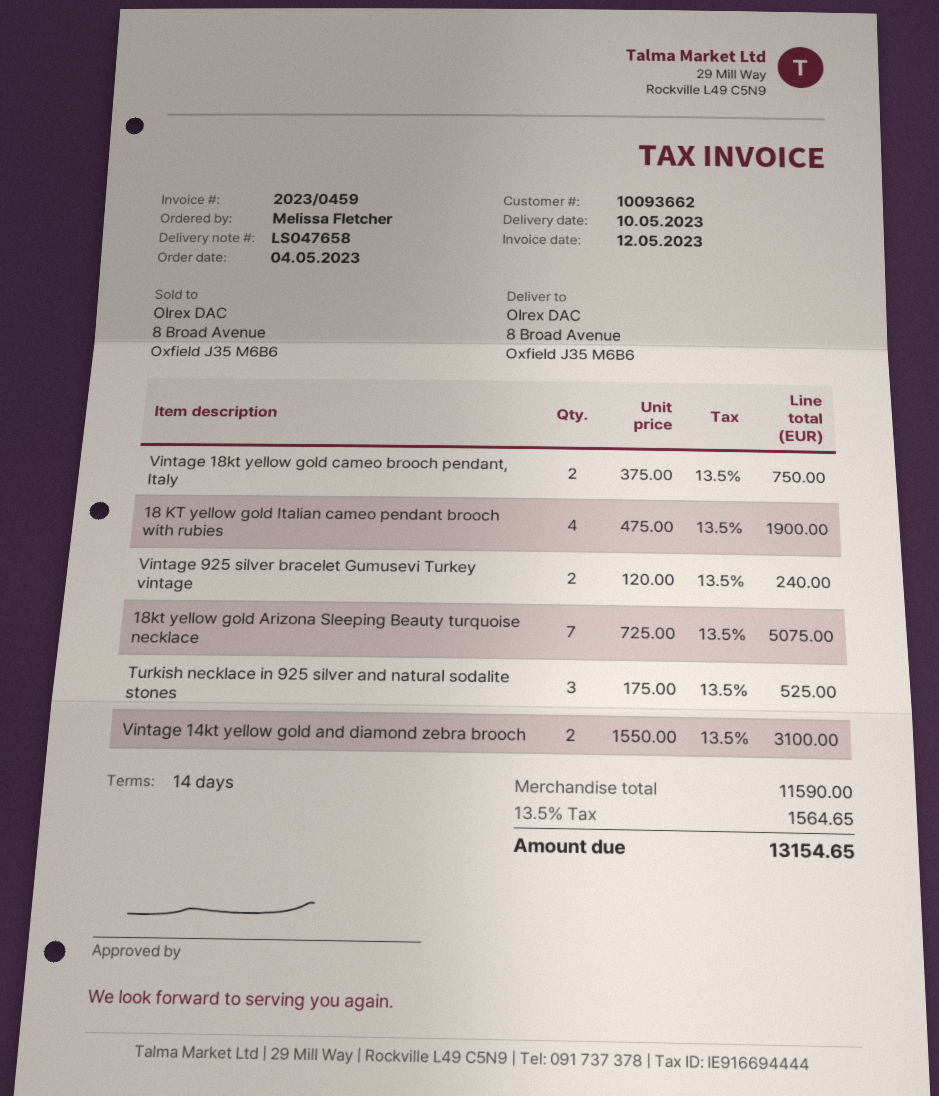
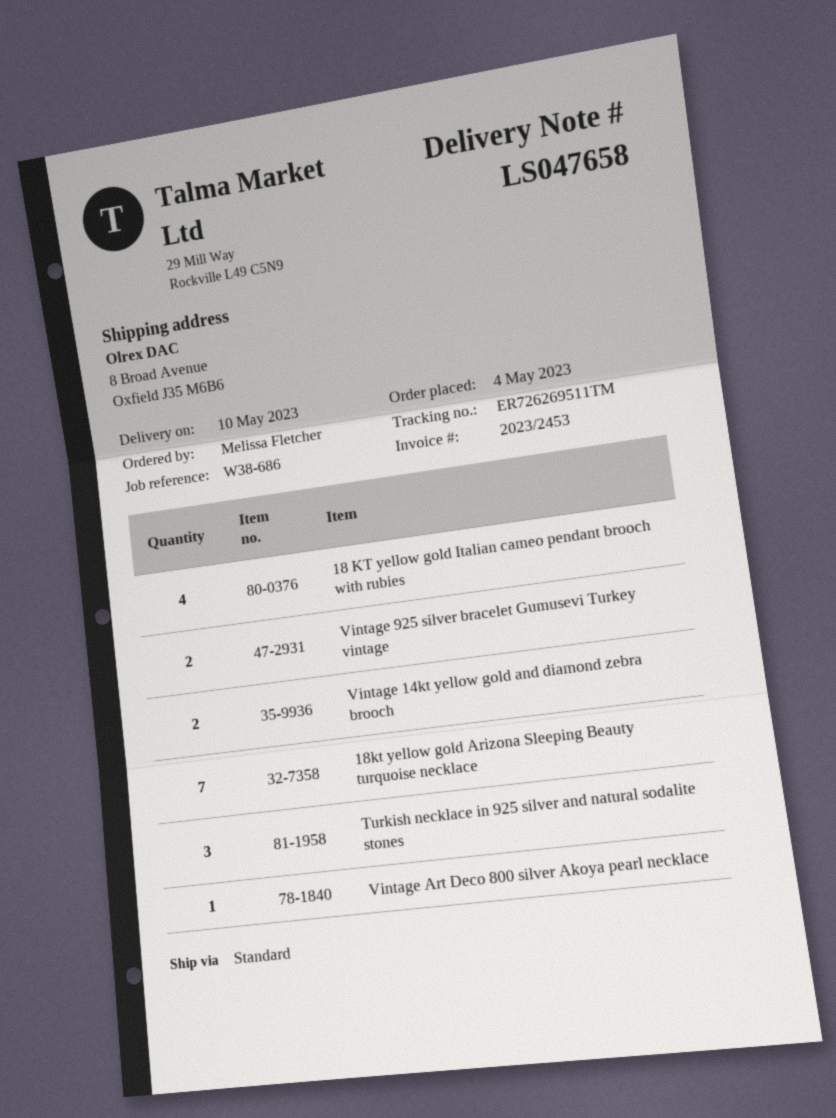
invoice number: 2023/0459 -> 2023/2453
Vintage 18kt yellow gold cameo brooch pendant, Italy: 2 -> none
Vintage Art Deco 800 silver Akoya pearl necklace: none -> 1

